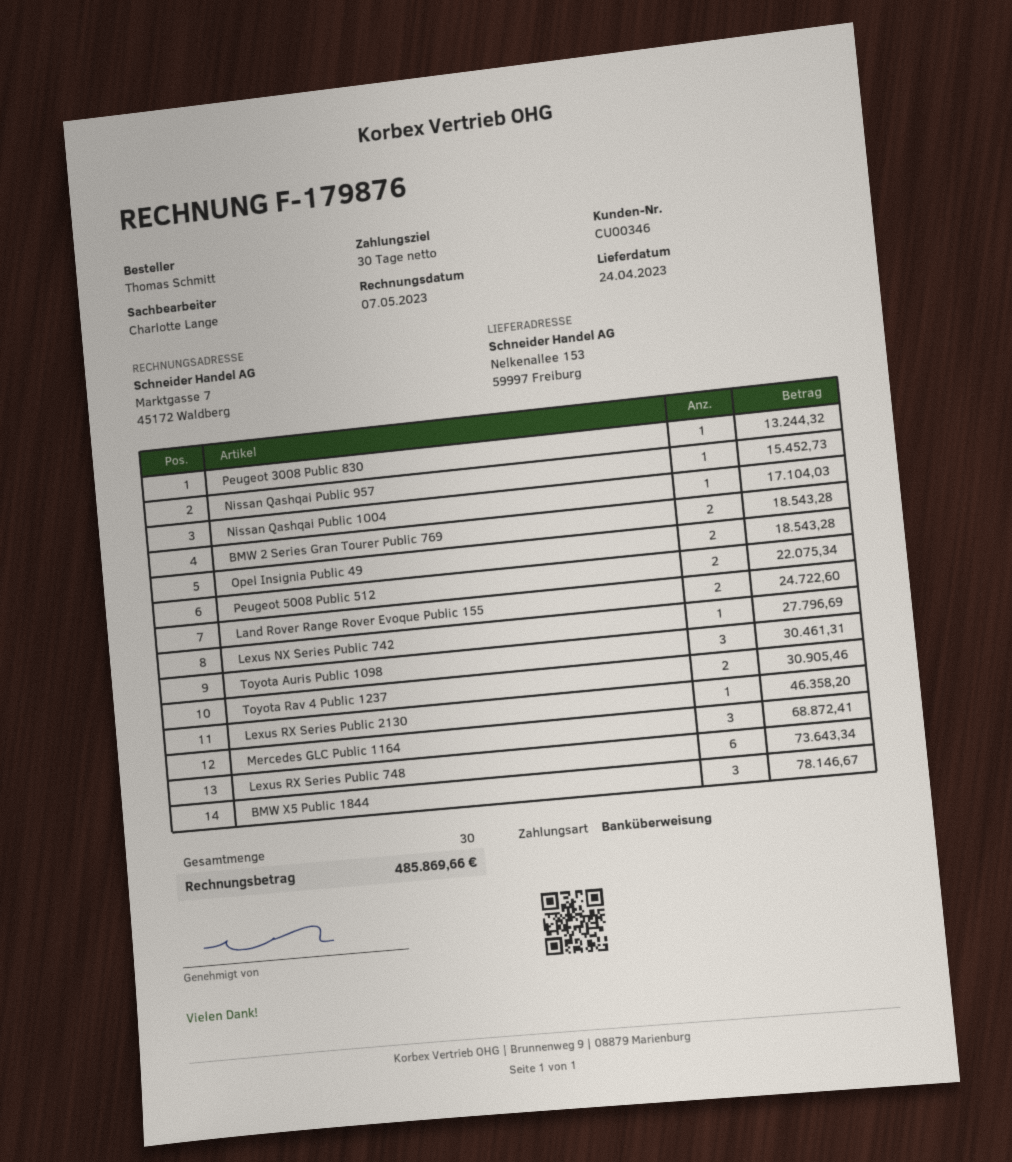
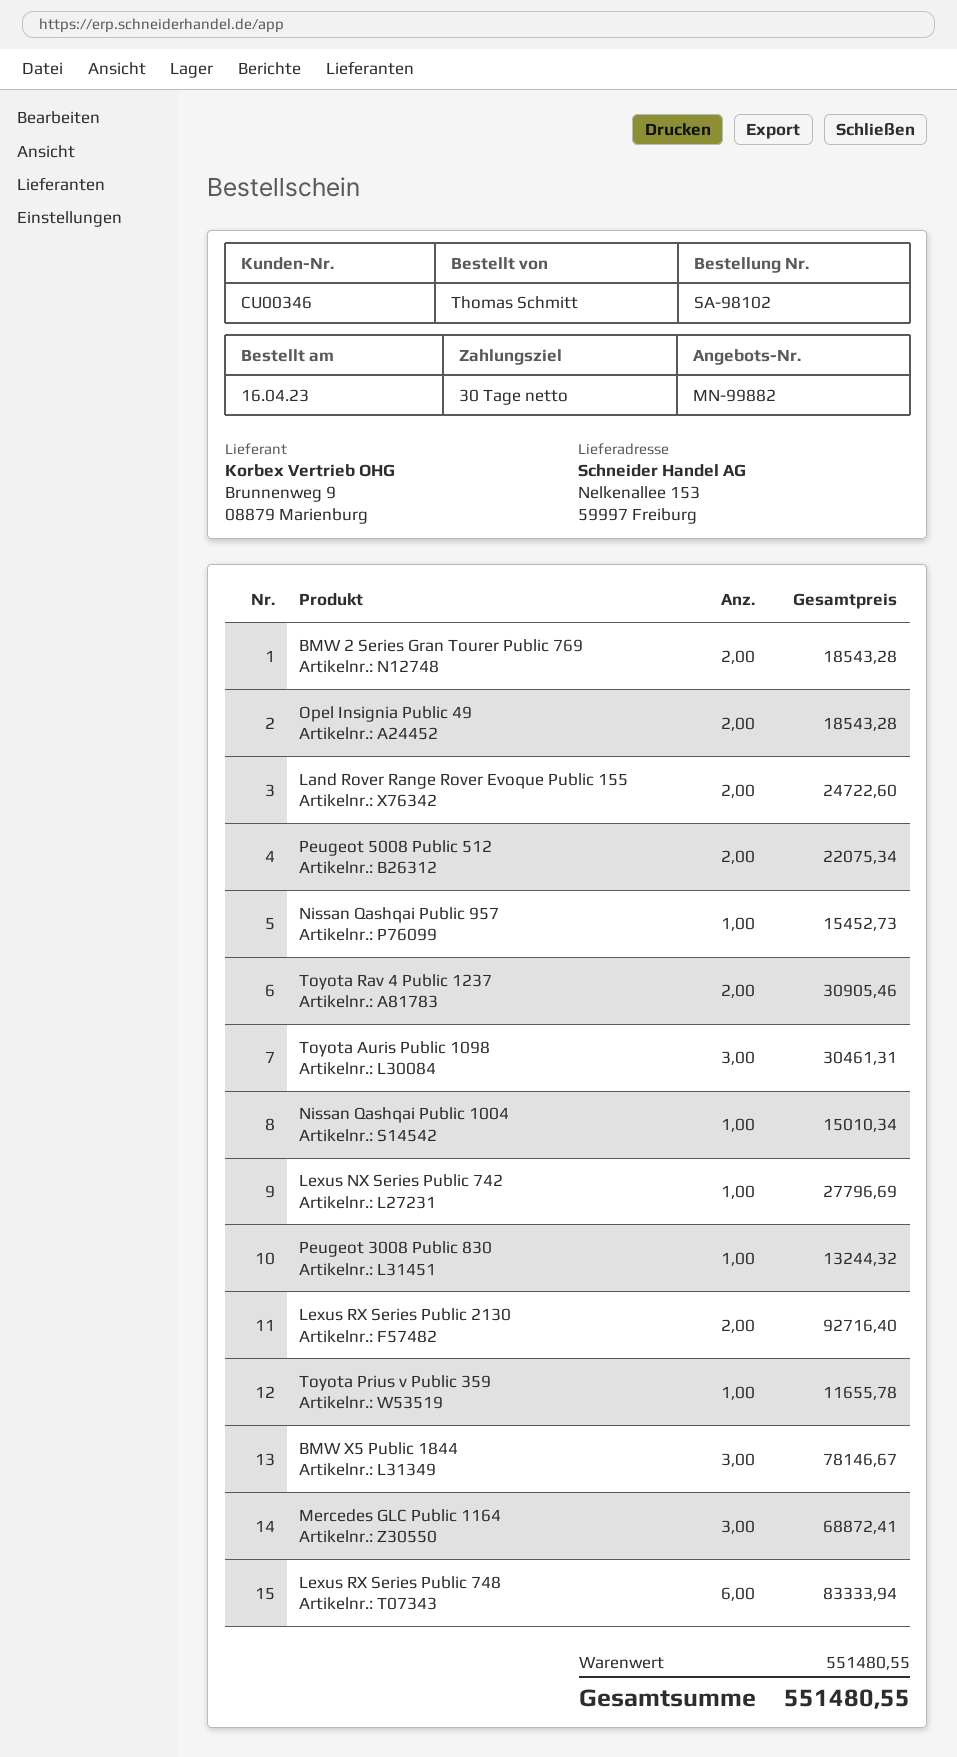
Nissan Qashqai Public 1004: 1 for 17104.03 -> 1 for 15010.34
Lexus RX Series Public 2130: 1 for 46358.20 -> 2 for 92716.40
Lexus RX Series Public 748: 6 for 73643.34 -> 6 for 83333.94
Toyota Prius v Public 359: none -> 1 for 11655.78
total: 485869.66 -> 551480.55

